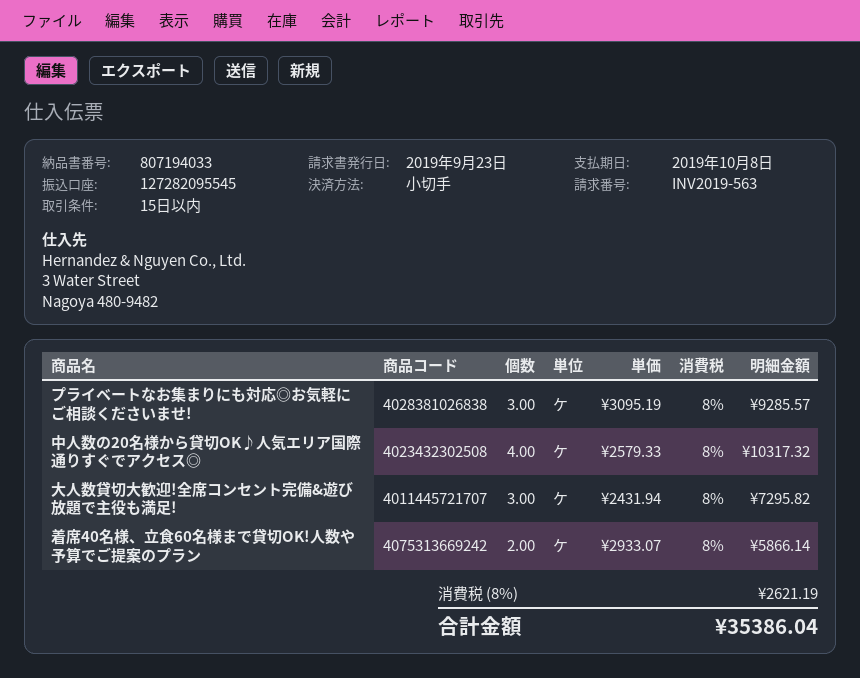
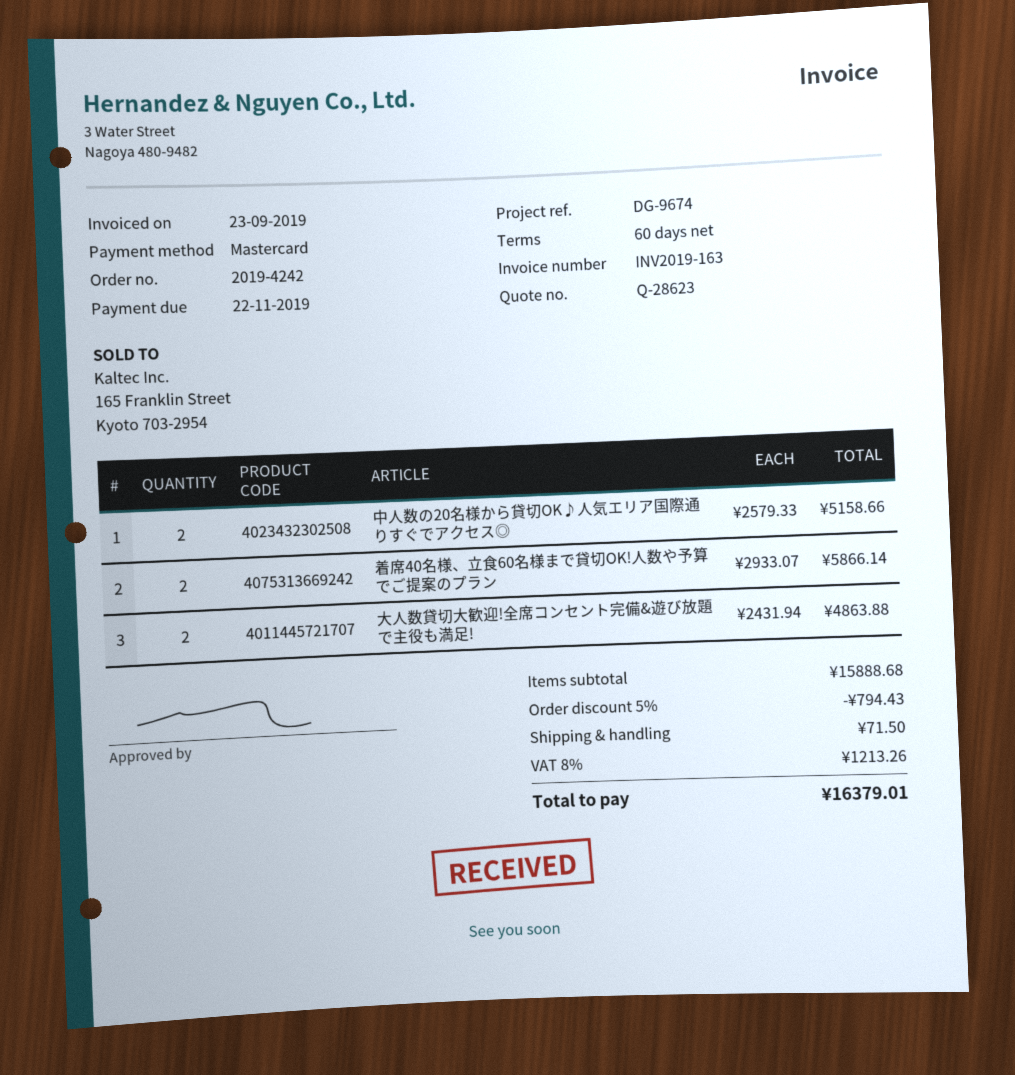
invoice number: INV2019-563 -> INV2019-163
payment terms: 15 days -> 60 days
due date: 2019-10-08 -> 2019-11-22
payment method: cheque -> Mastercard
プライベートなお集まりにも対応◎お気軽にご相談くださいませ!: 3 x 3095.19 = 9285.57 -> none
中人数の20名様から貸切OK♪人気エリア国際通りすぐでアクセス◎: 4 x 2579.33 = 10317.32 -> 2 x 2579.33 = 5158.66
大人数貸切大歓迎!全席コンセント完備&遊び放題で主役も満足!: 3 x 2431.94 = 7295.82 -> 2 x 2431.94 = 4863.88
discount: none -> 5% = 794.43
shipping: none -> 71.50
tax: 8% = 2621.19 -> 8% = 1213.26
total: 35386.04 -> 16379.01

